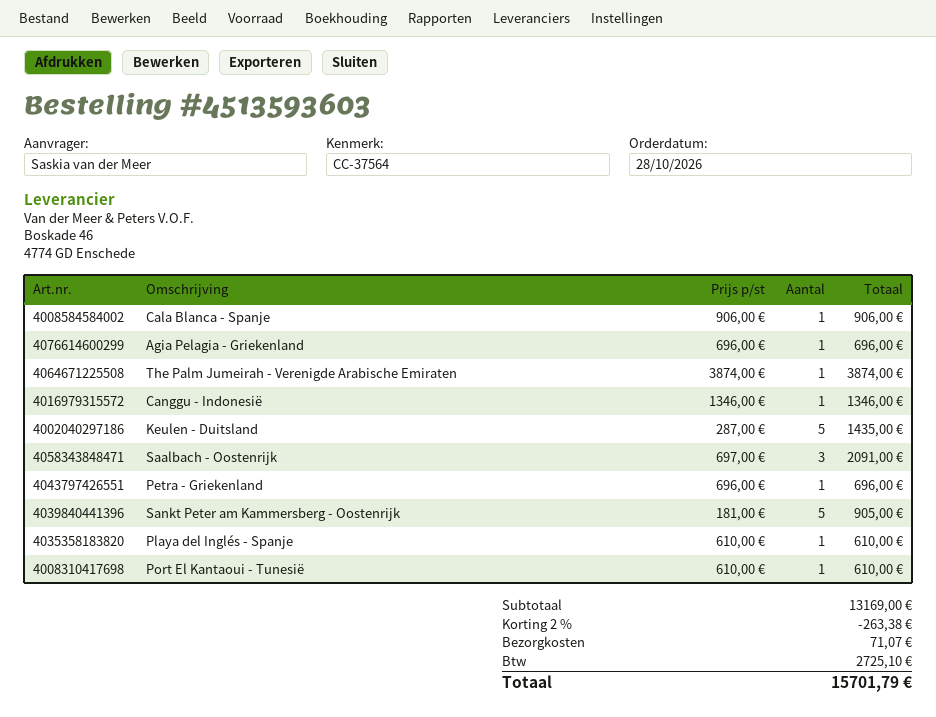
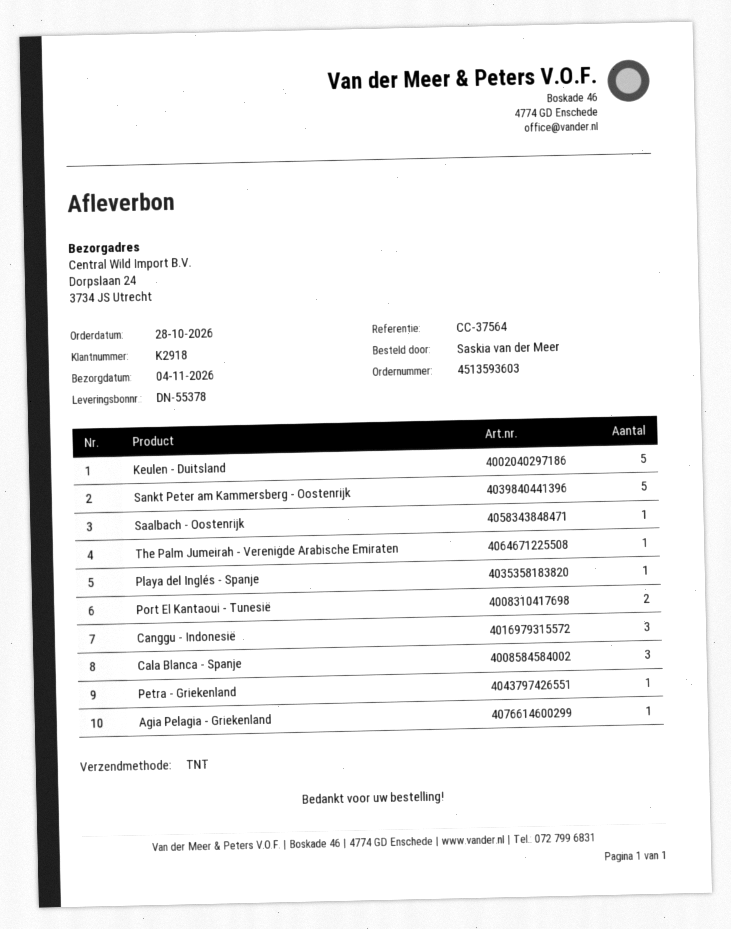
Cala Blanca - Spanje: 1 -> 3
Canggu - Indonesië: 1 -> 3
Saalbach - Oostenrijk: 3 -> 1
Port El Kantaoui - Tunesië: 1 -> 2

